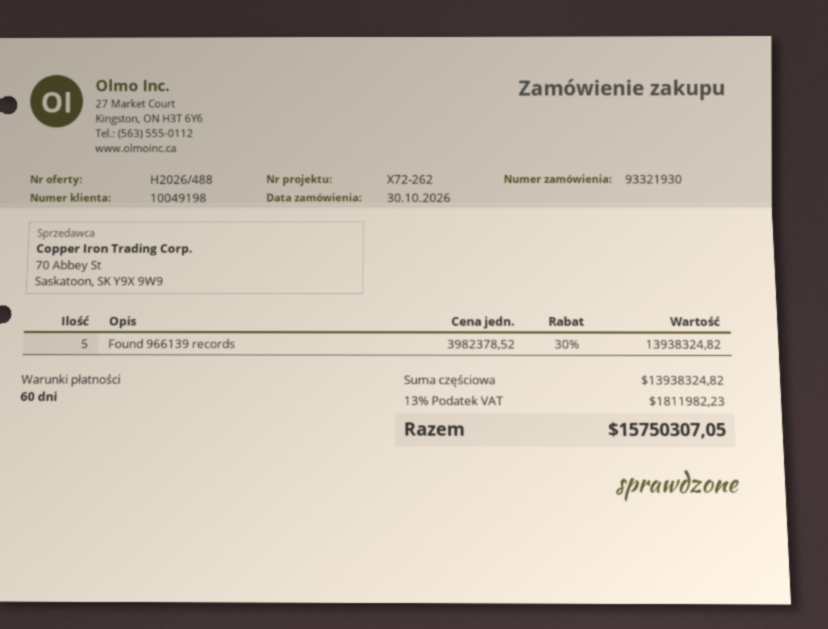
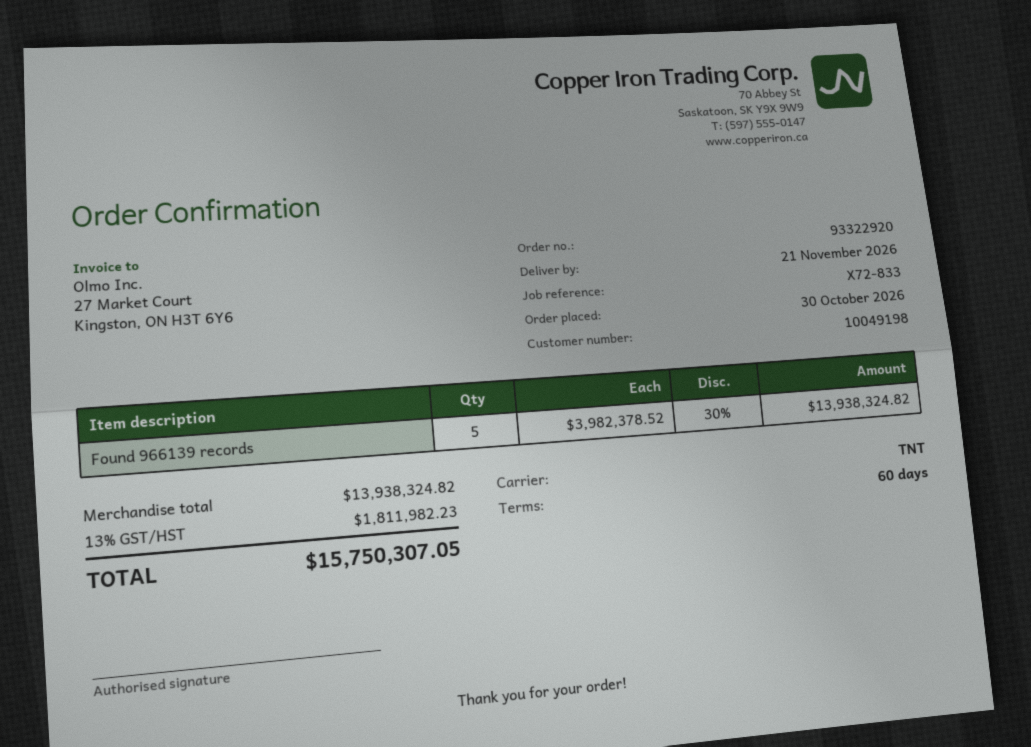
order number: 93321930 -> 93322920
reference: X72-262 -> X72-833

